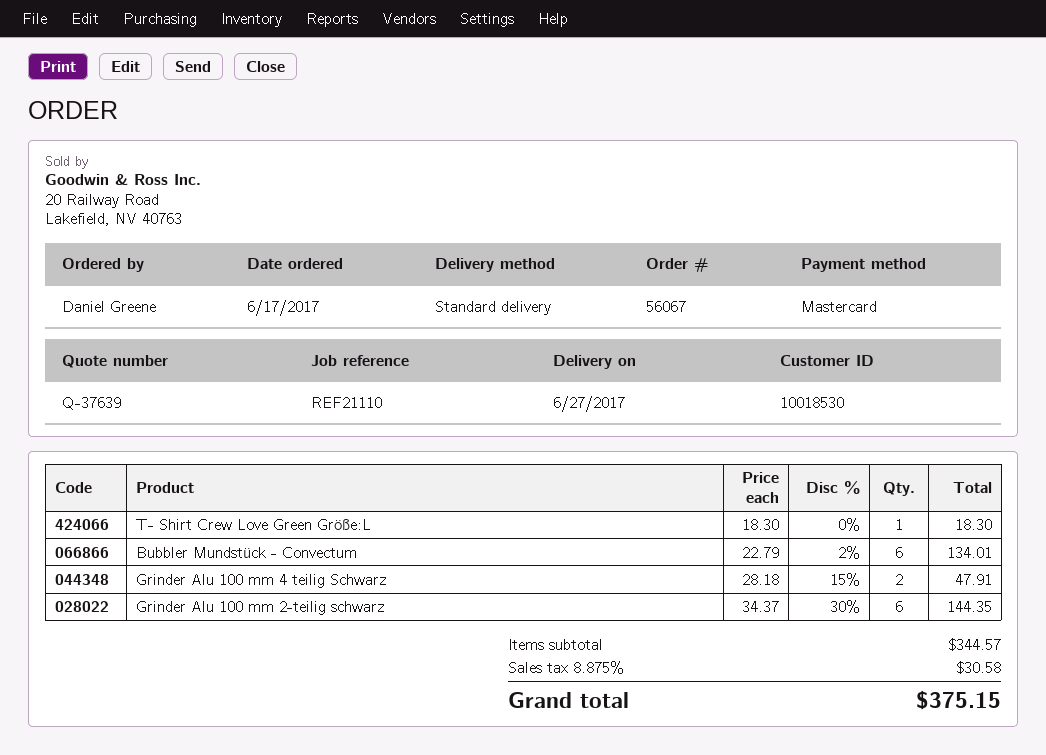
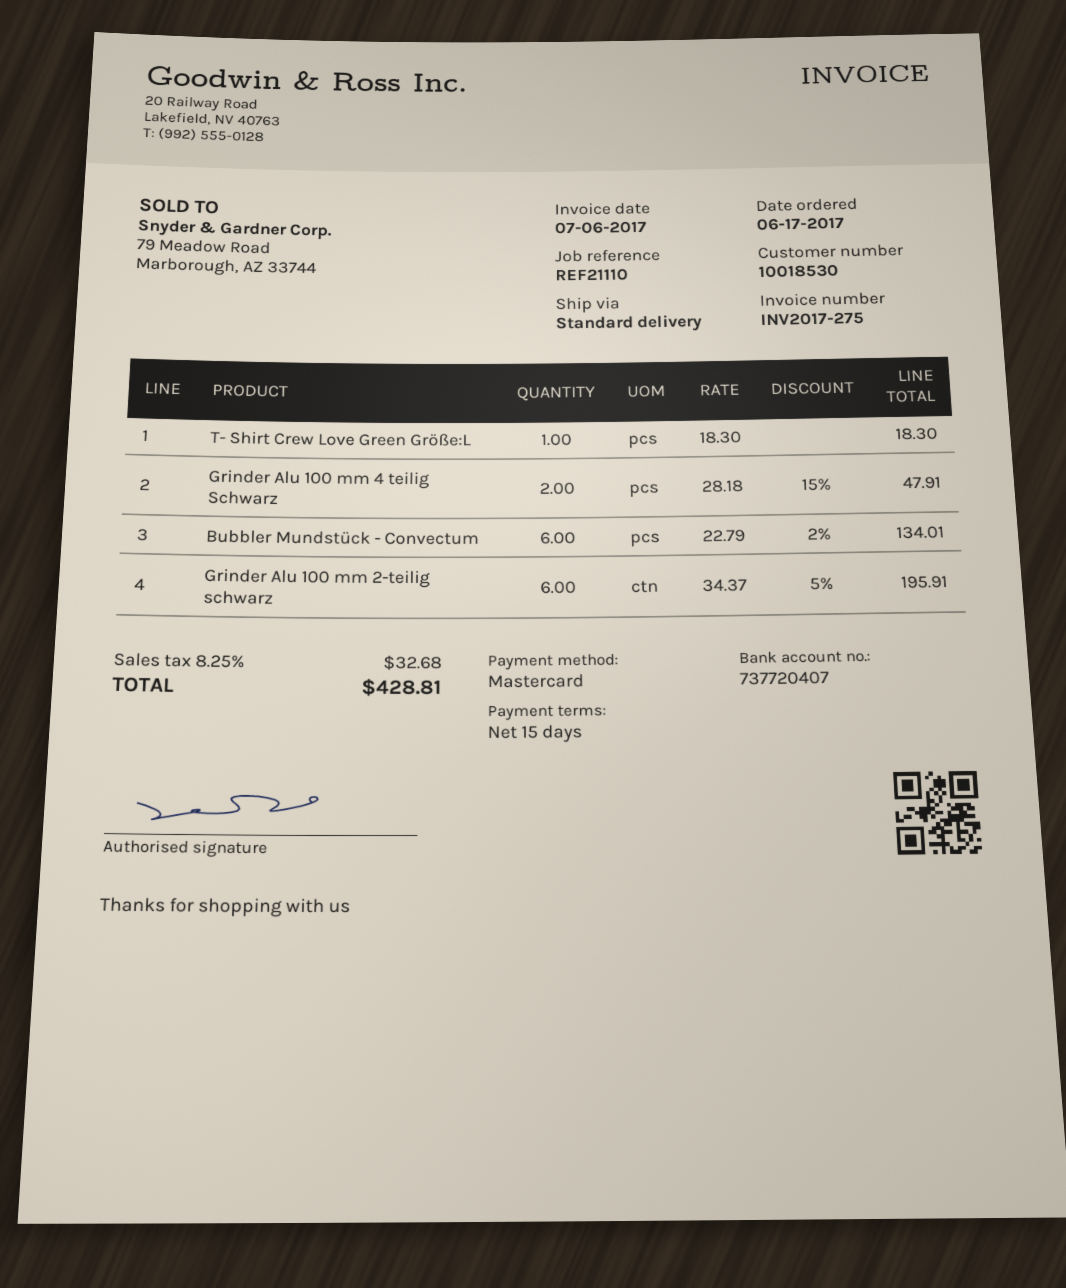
Grinder Alu 100 mm 2-teilig schwarz: 6 x 34.37 - 30% = 144.35 -> 6 x 34.37 - 5% = 195.91
tax: 8.875% = 30.58 -> 8.25% = 32.68
total: 375.15 -> 428.81

